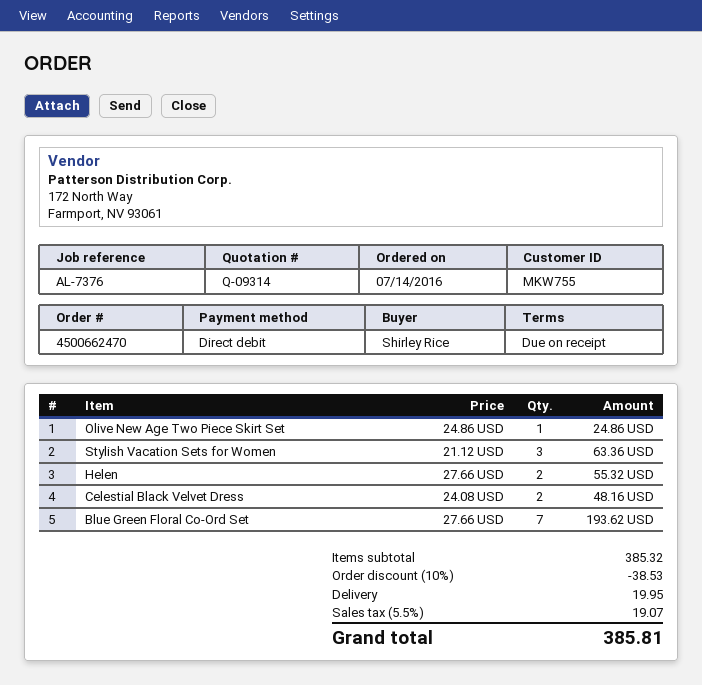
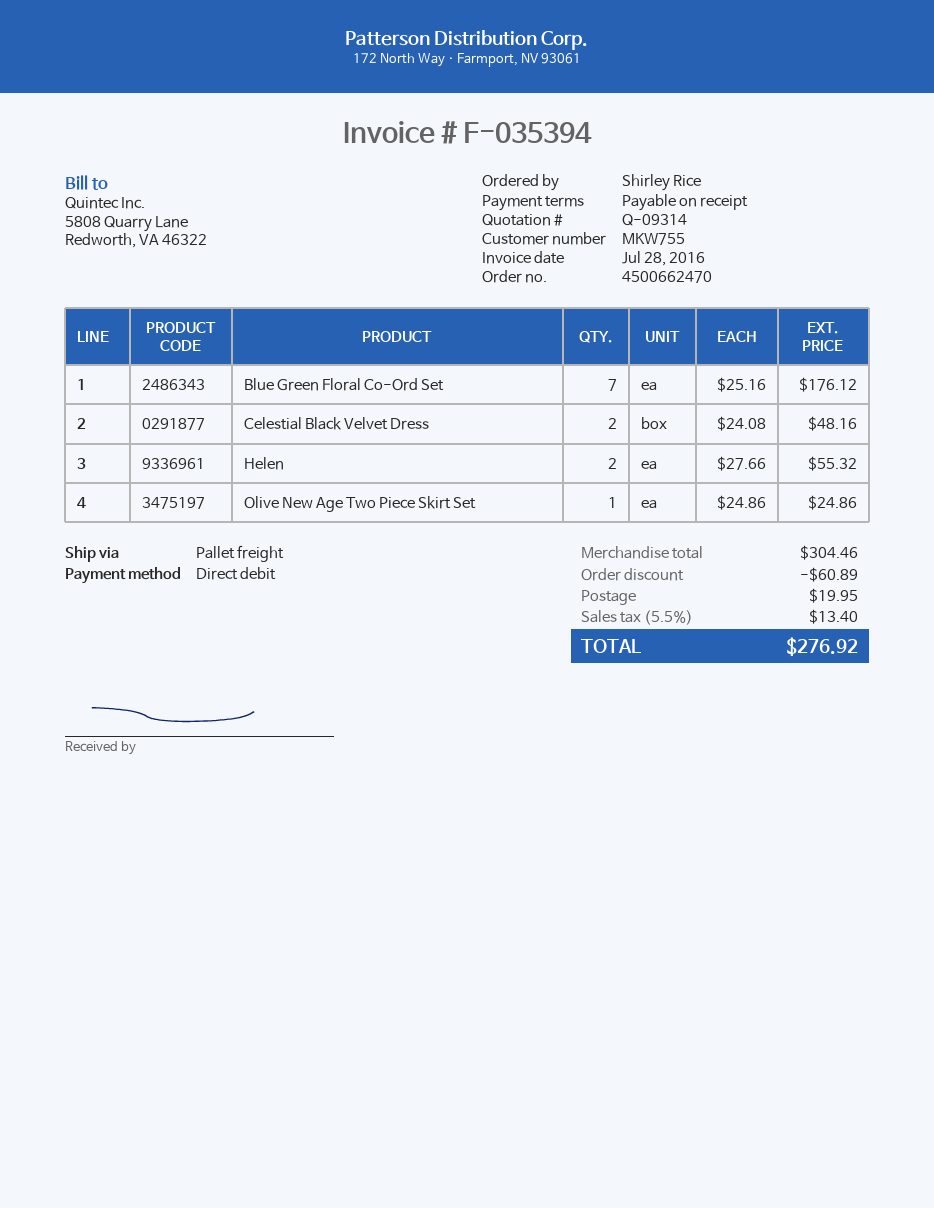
Stylish Vacation Sets for Women: 3 x 21.12 = 63.36 -> none
Blue Green Floral Co-Ord Set: 7 x 27.66 = 193.62 -> 7 x 25.16 = 176.12
subtotal: 385.32 -> 304.46
discount: 38.53 -> 60.89
tax: 5.5% = 19.07 -> 5.5% = 13.40
total: 385.81 -> 276.92

